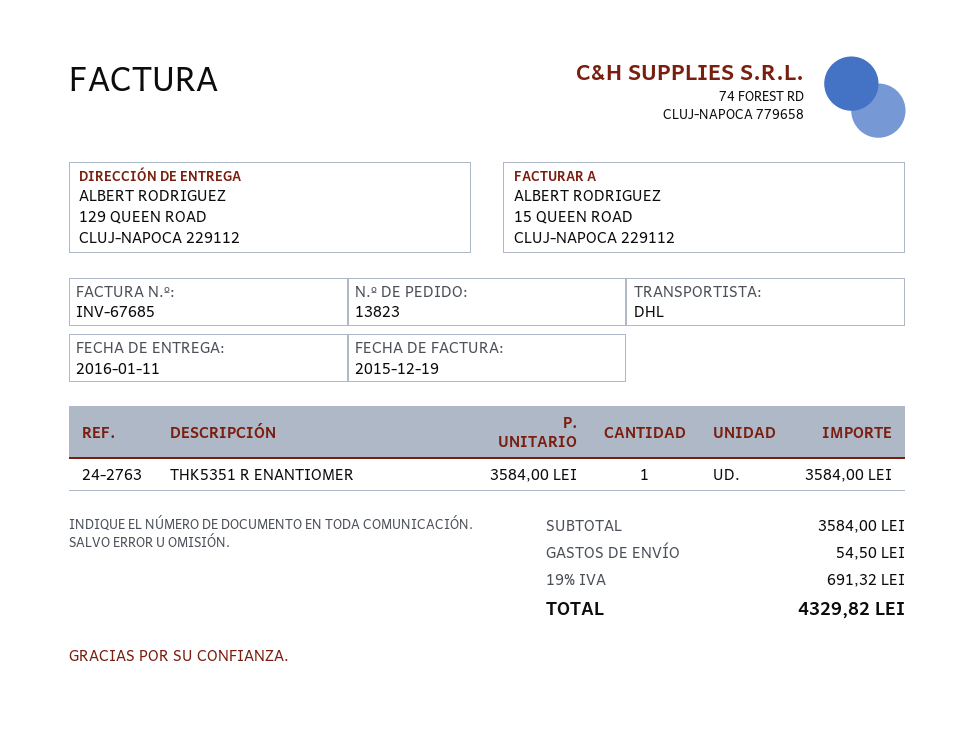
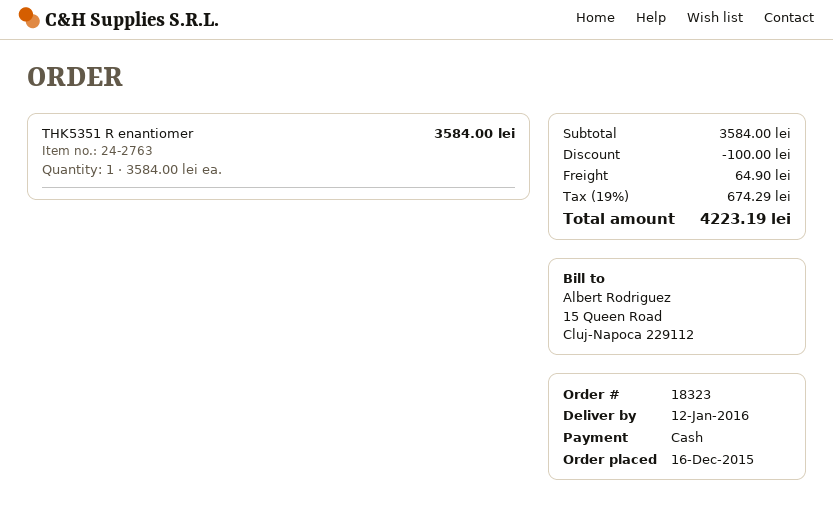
order number: 13823 -> 18323
delivery date: 2016-01-11 -> 2016-01-12
discount: none -> 100.00
shipping: 54.50 -> 64.90
tax: 19% = 691.32 -> 19% = 674.29
total: 4329.82 -> 4223.19

